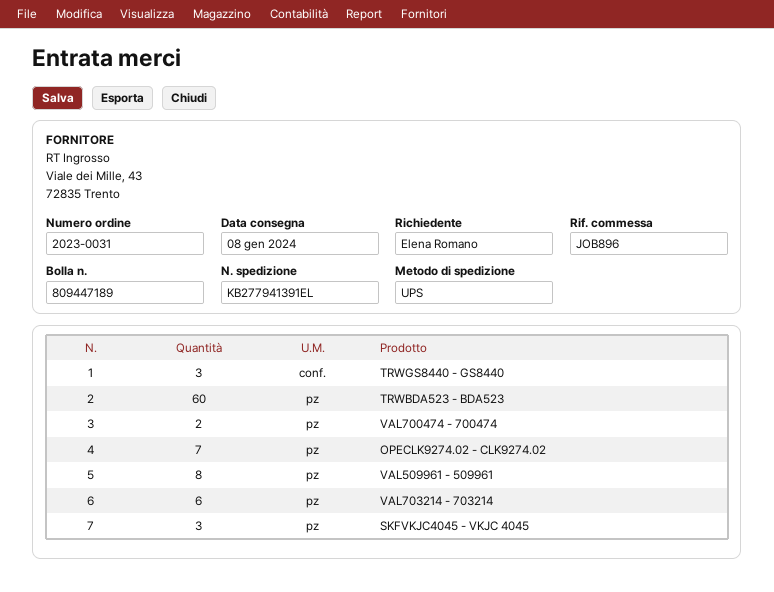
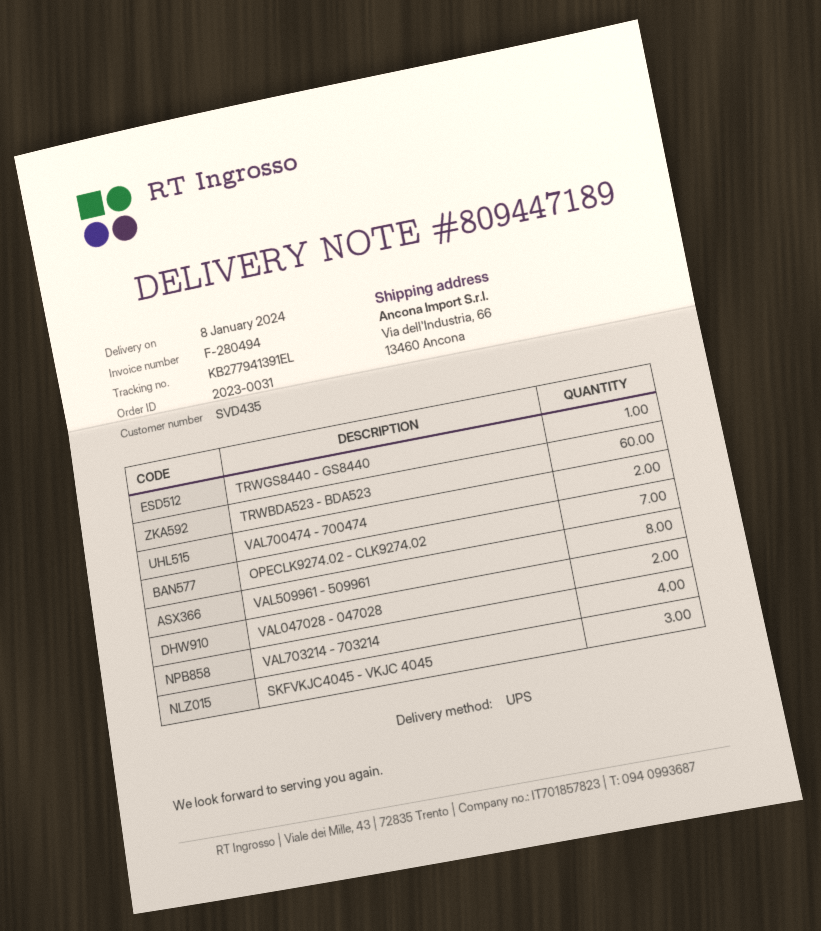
TRWGS8440 - GS8440: 3 -> 1
VAL703214 - 703214: 6 -> 4
VAL047028 - 047028: none -> 2

